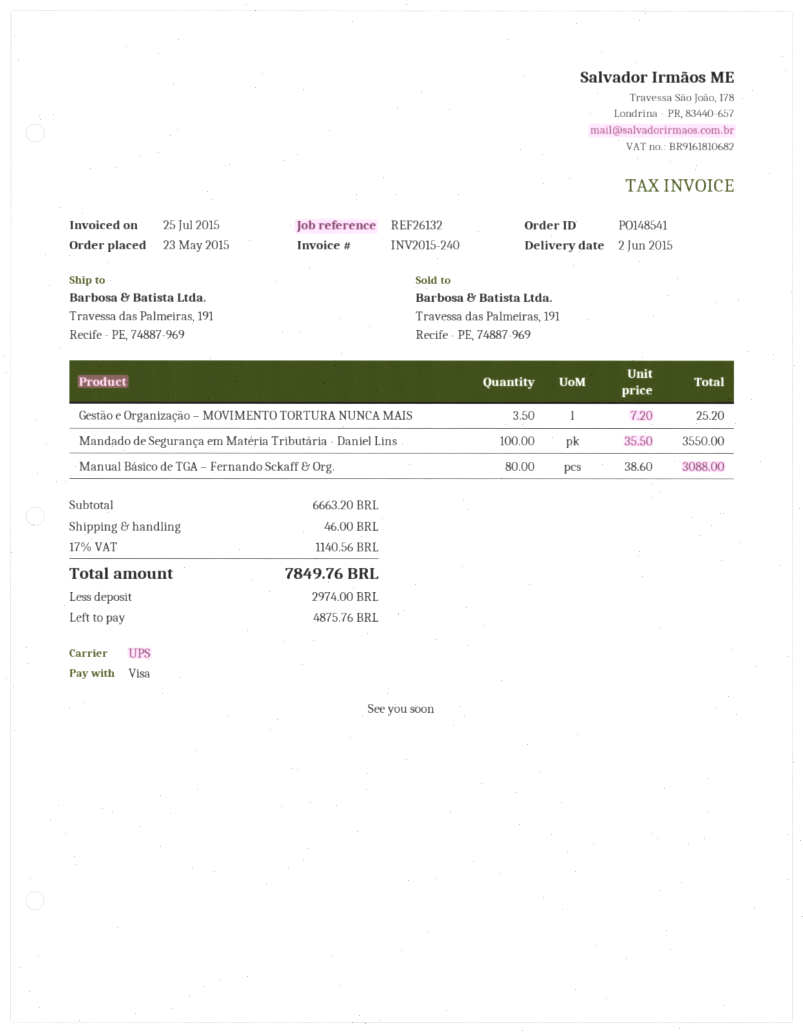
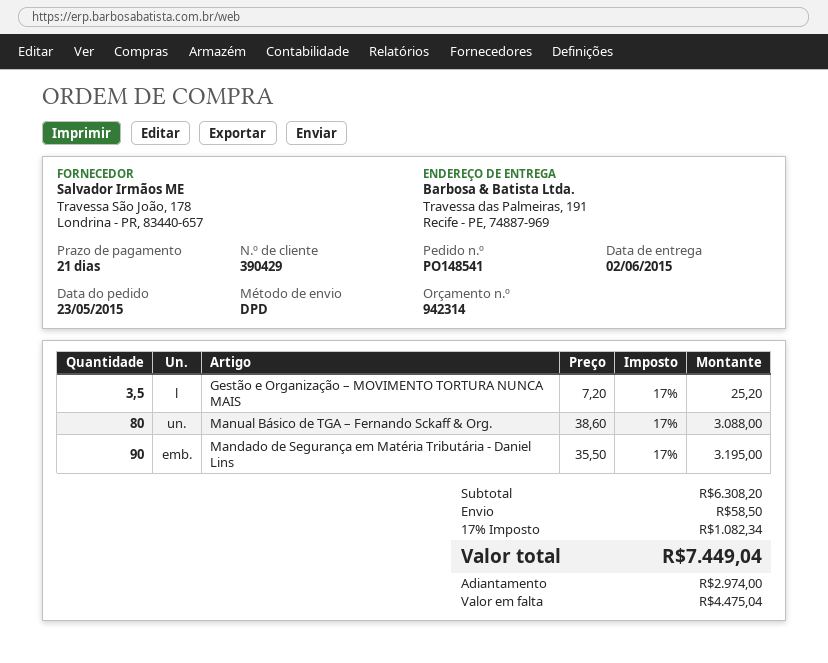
shipping method: UPS -> DPD
Mandado de Segurança em Matéria Tributária - Daniel Lins: 100 x 35.50 = 3550.00 -> 90 x 35.50 = 3195.00
subtotal: 6663.20 -> 6308.20
shipping: 46.00 -> 58.50
tax: 17% = 1140.56 -> 17% = 1082.34
total: 7849.76 -> 7449.04
balance: 4875.76 -> 4475.04

